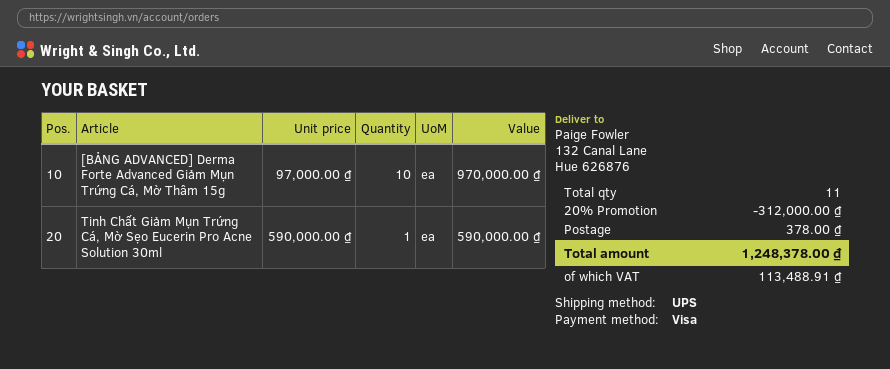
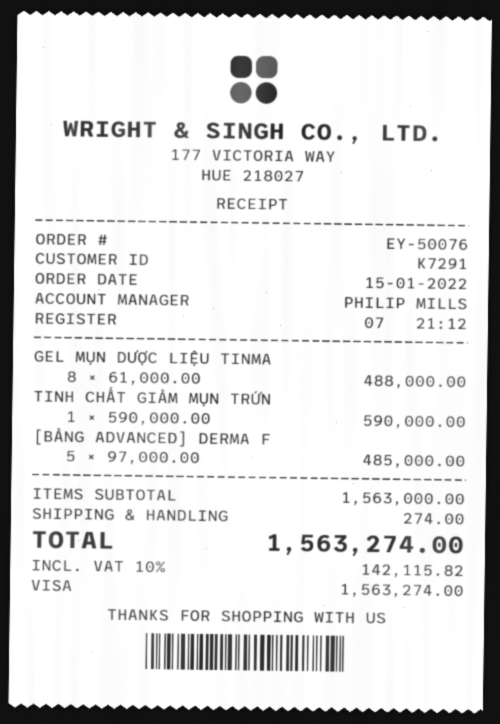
[BẢNG ADVANCED] Derma Forte Advanced Giảm Mụn Trứng Cá, Mờ Thâm 15g: 10 x 97000.00 = 970000.00 -> 5 x 97000.00 = 485000.00
GEL MỤN DƯỢC LIỆU TINMA: none -> 8 x 61000.00 = 488000.00
discount: 20% = 312000.00 -> none
shipping: 378.00 -> 274.00
tax: 113488.91 -> 142115.82
total: 1248378.00 -> 1563274.00

